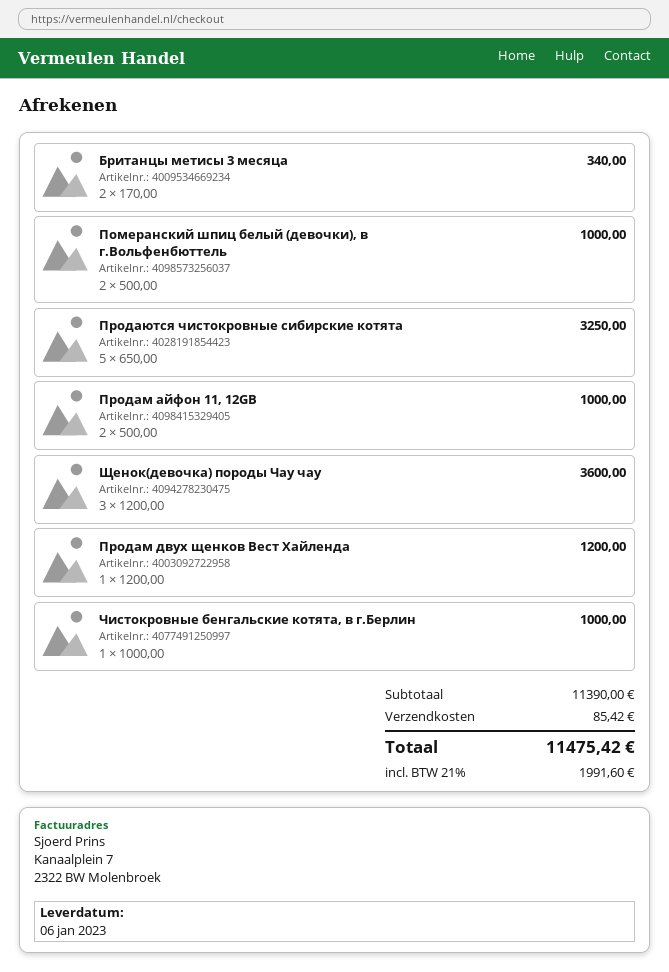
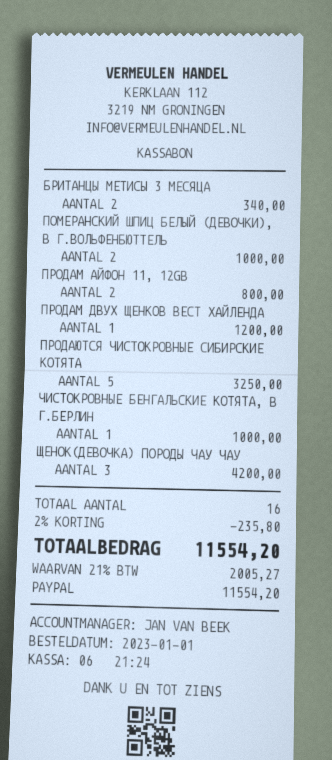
Продам айфон 11, 12GB: 2 for 1000.00 -> 2 for 800.00
Щенок(девочка) породы Чау чау: 3 for 3600.00 -> 3 for 4200.00
discount: none -> 2% = 235.80
shipping: 85.42 -> none
tax: 21% = 1991.60 -> 21% = 2005.27
total: 11475.42 -> 11554.20

